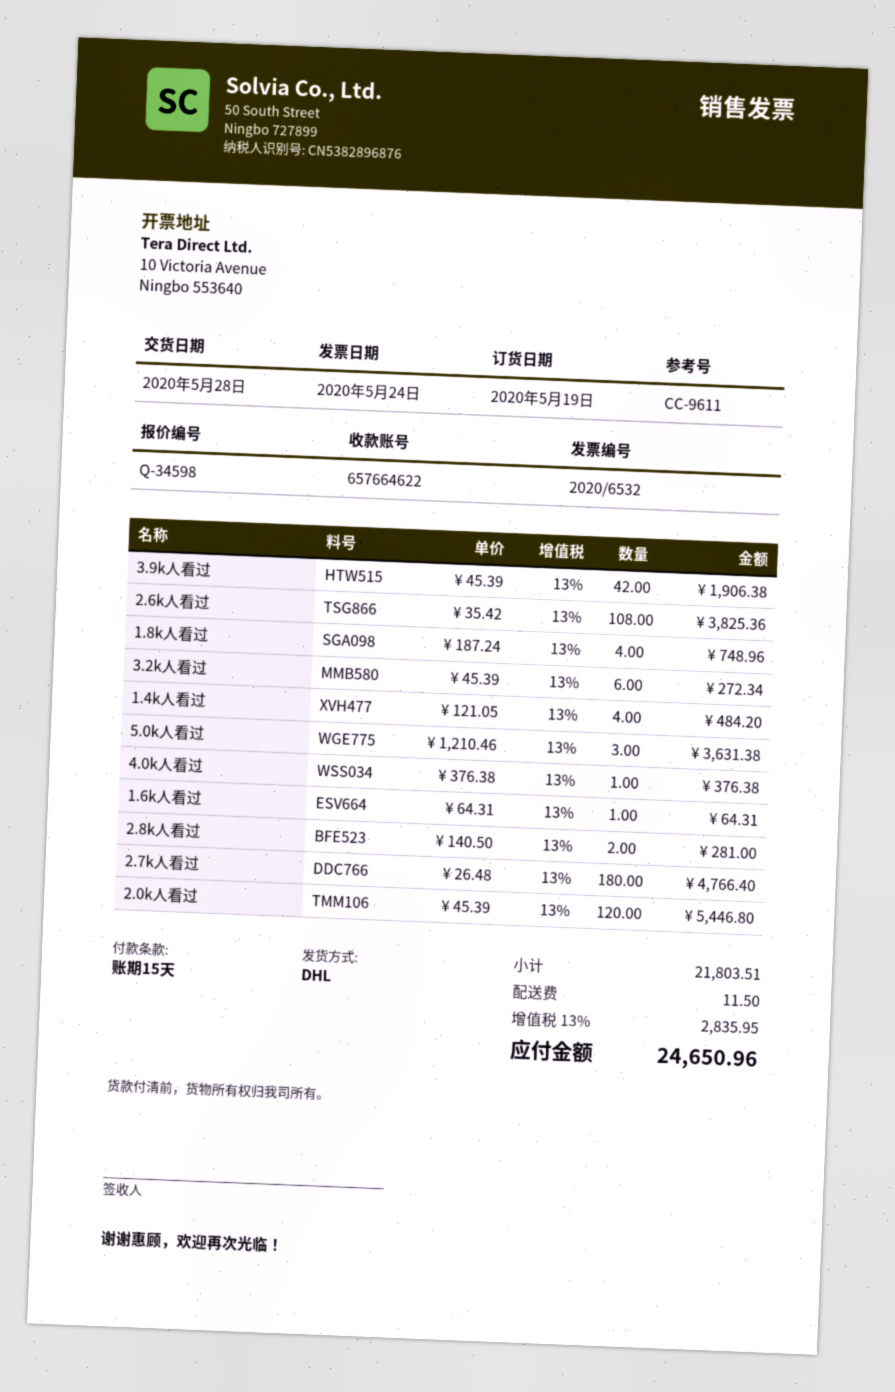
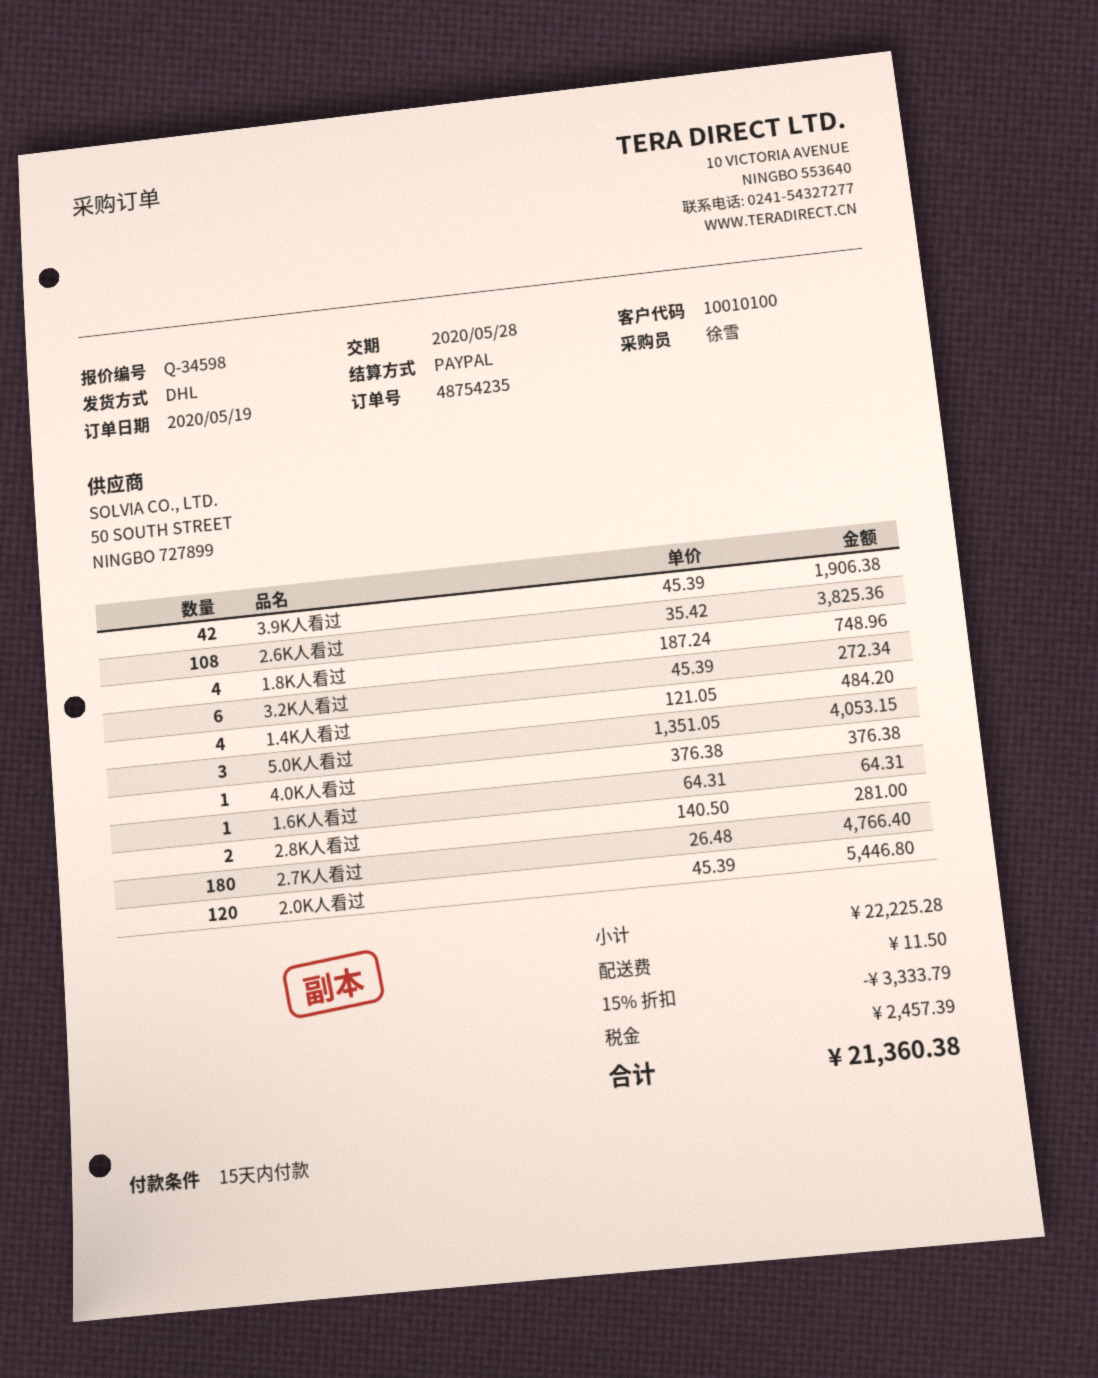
5.0k人看过: 3 x 1210.46 = 3631.38 -> 3 x 1351.05 = 4053.15
subtotal: 21803.51 -> 22225.28
discount: none -> 15% = 3333.79
tax: 2835.95 -> 2457.39
total: 24650.96 -> 21360.38

